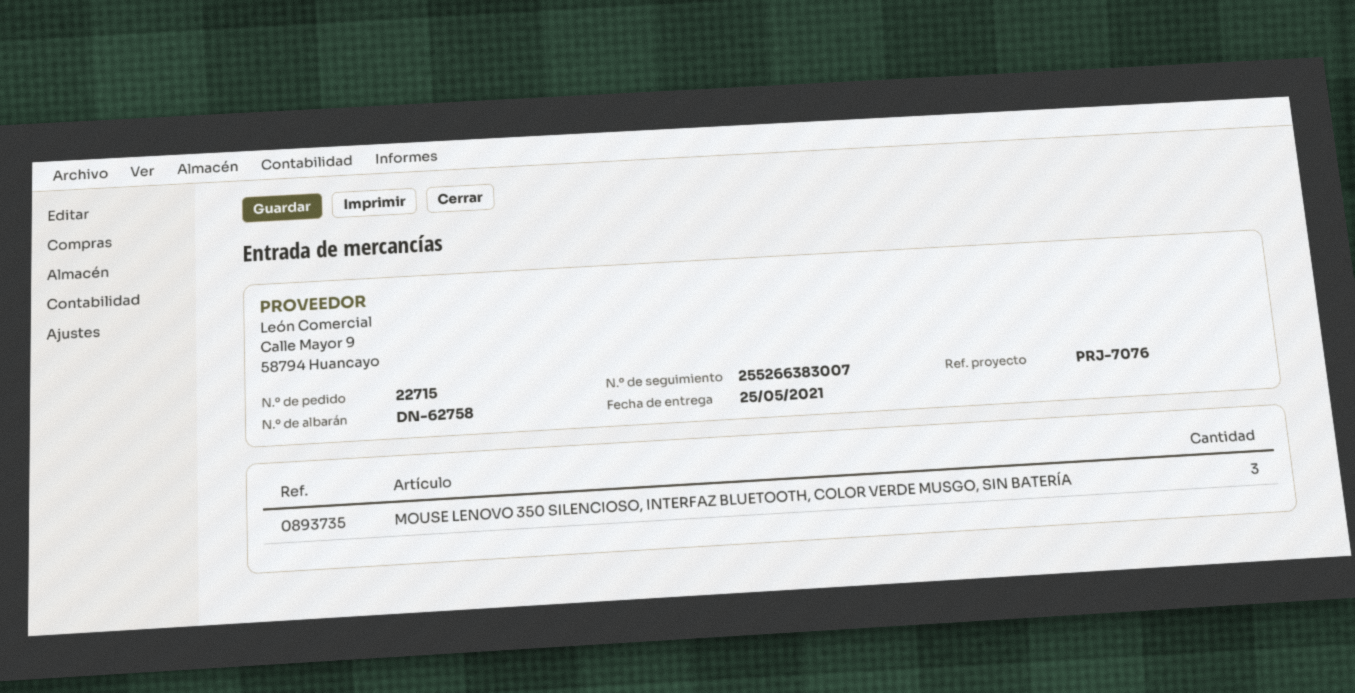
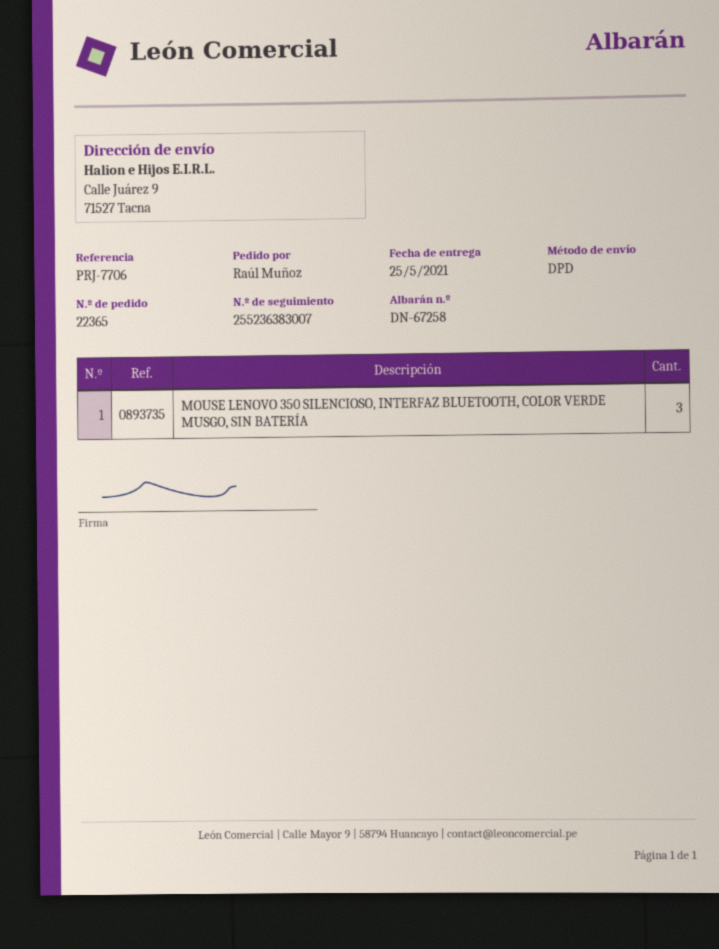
order number: 22715 -> 22365
delivery note number: DN-62758 -> DN-67258
reference: PRJ-7076 -> PRJ-7706
tracking number: 255266383007 -> 255236383007

